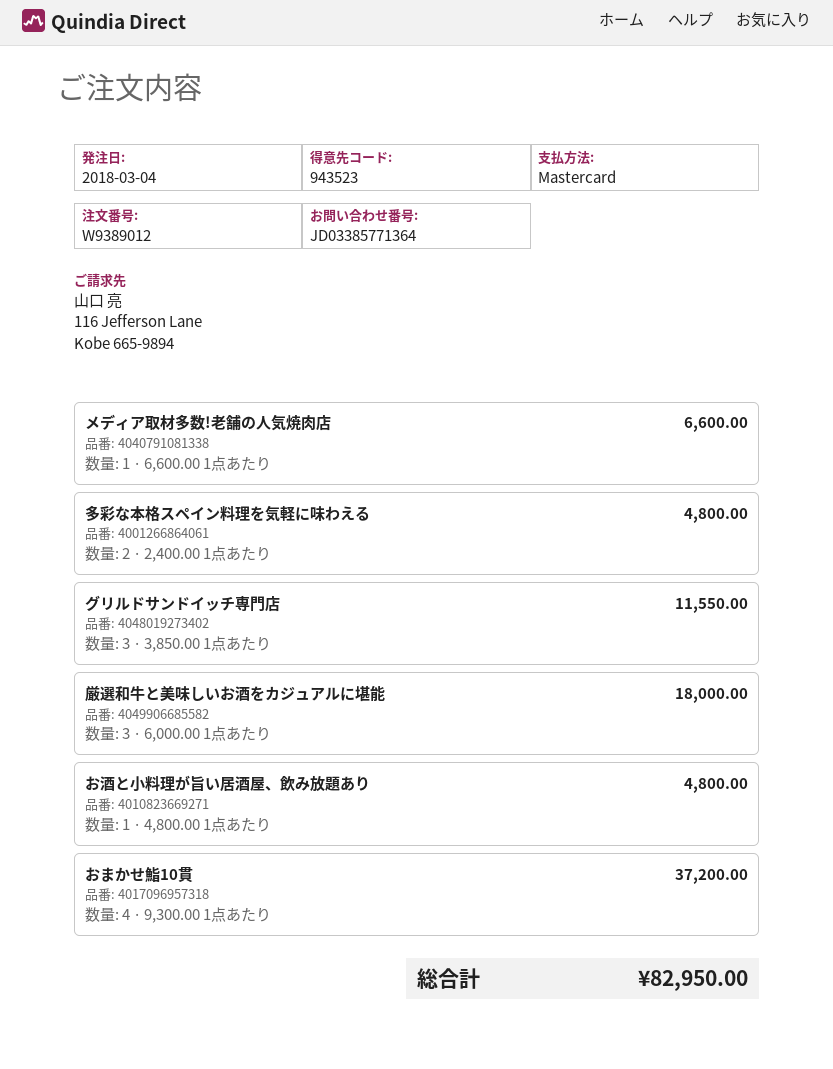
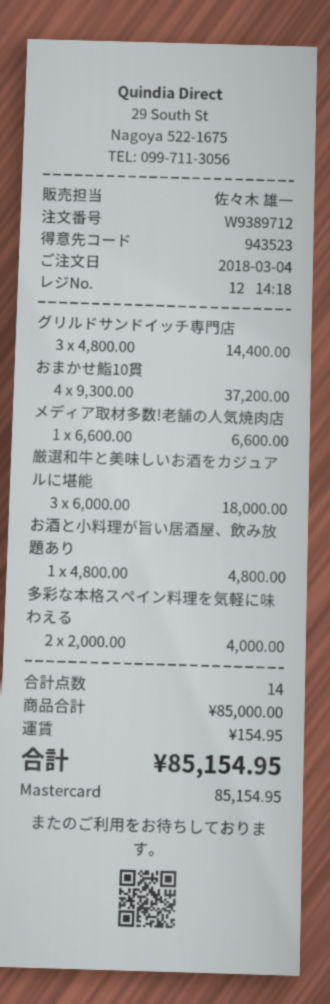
order number: W9389012 -> W9389712
多彩な本格スペイン料理を気軽に味わえる: 2 x 2400.00 = 4800.00 -> 2 x 2000.00 = 4000.00
グリルドサンドイッチ専門店: 3 x 3850.00 = 11550.00 -> 3 x 4800.00 = 14400.00
shipping: none -> 154.95
total: 82950.00 -> 85154.95

